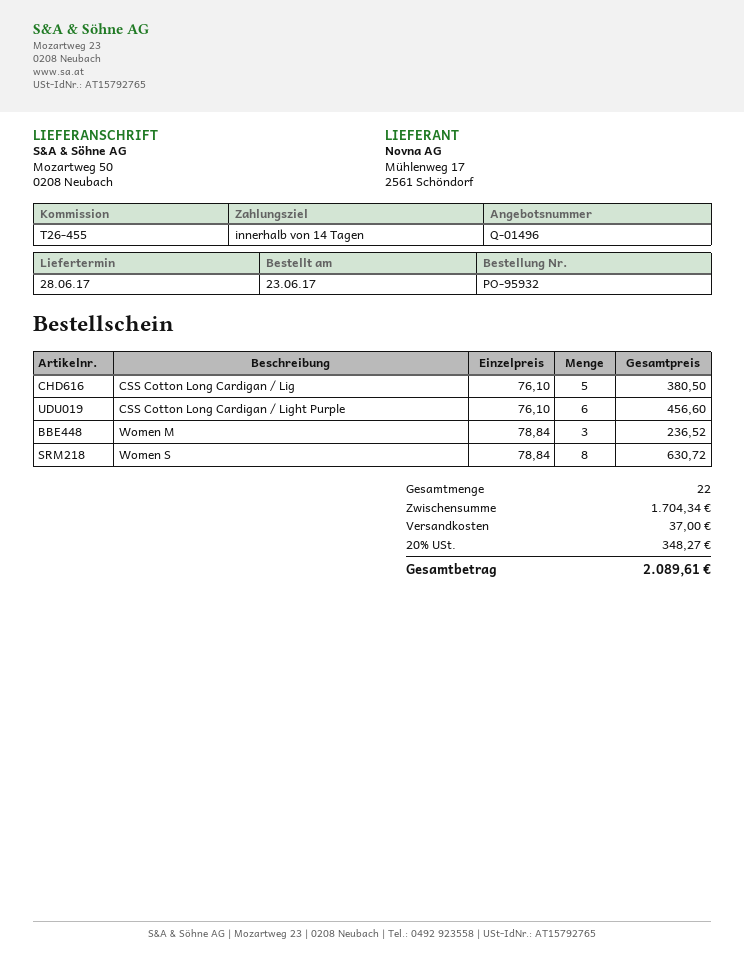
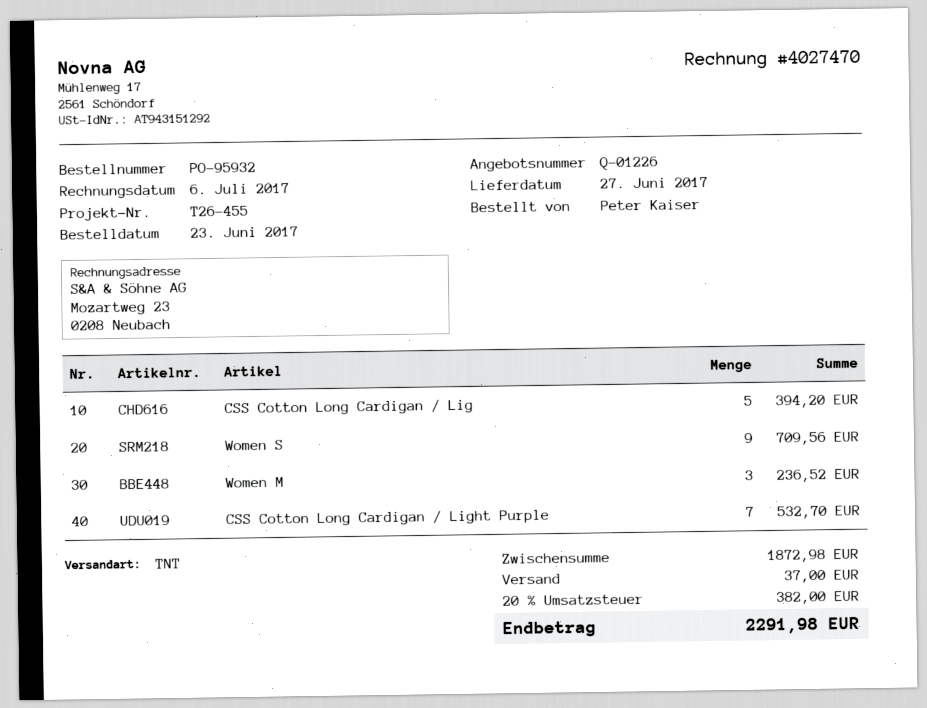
quote number: Q-01496 -> Q-01226
delivery date: 2017-06-28 -> 2017-06-27
CSS Cotton Long Cardigan / Lig: 5 for 380.50 -> 5 for 394.20
CSS Cotton Long Cardigan / Light Purple: 6 for 456.60 -> 7 for 532.70
Women S: 8 for 630.72 -> 9 for 709.56
subtotal: 1704.34 -> 1872.98
tax: 20% = 348.27 -> 20% = 382.00
total: 2089.61 -> 2291.98

